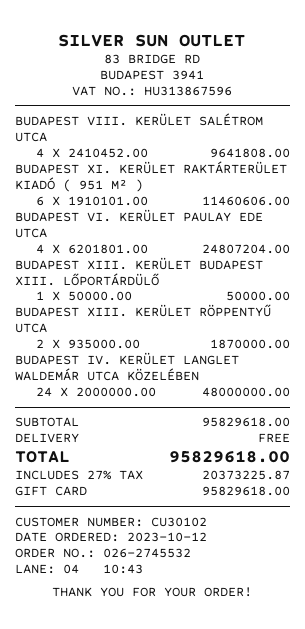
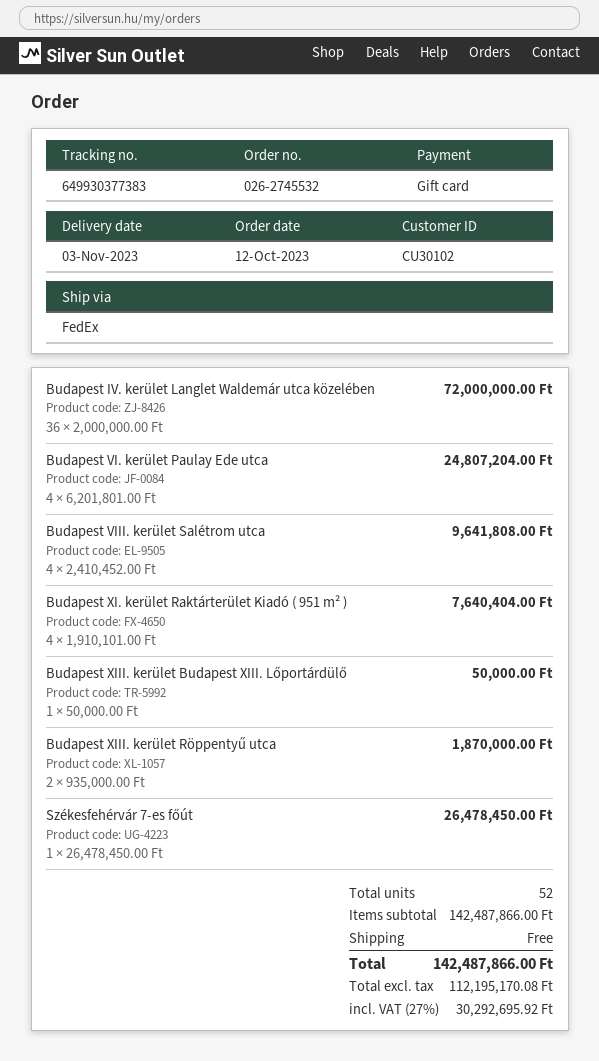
BUDAPEST XI. KERÜLET RAKTÁRTERÜLET KIADÓ ( 951 M² ): 6 x 1910101.00 = 11460606.00 -> 4 x 1910101.00 = 7640404.00
BUDAPEST IV. KERÜLET LANGLET WALDEMÁR UTCA KÖZELÉBEN: 24 x 2000000.00 = 48000000.00 -> 36 x 2000000.00 = 72000000.00
Székesfehérvár 7-es főút: none -> 1 x 26478450.00 = 26478450.00
subtotal: 95829618.00 -> 142487866.00
tax: 27% = 20373225.87 -> 27% = 30292695.92
total: 95829618.00 -> 142487866.00

